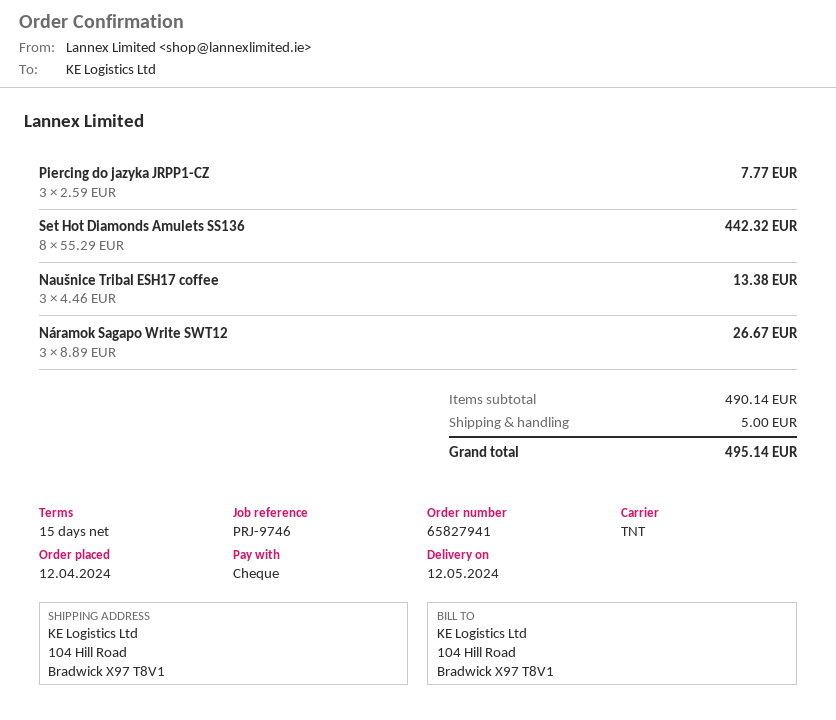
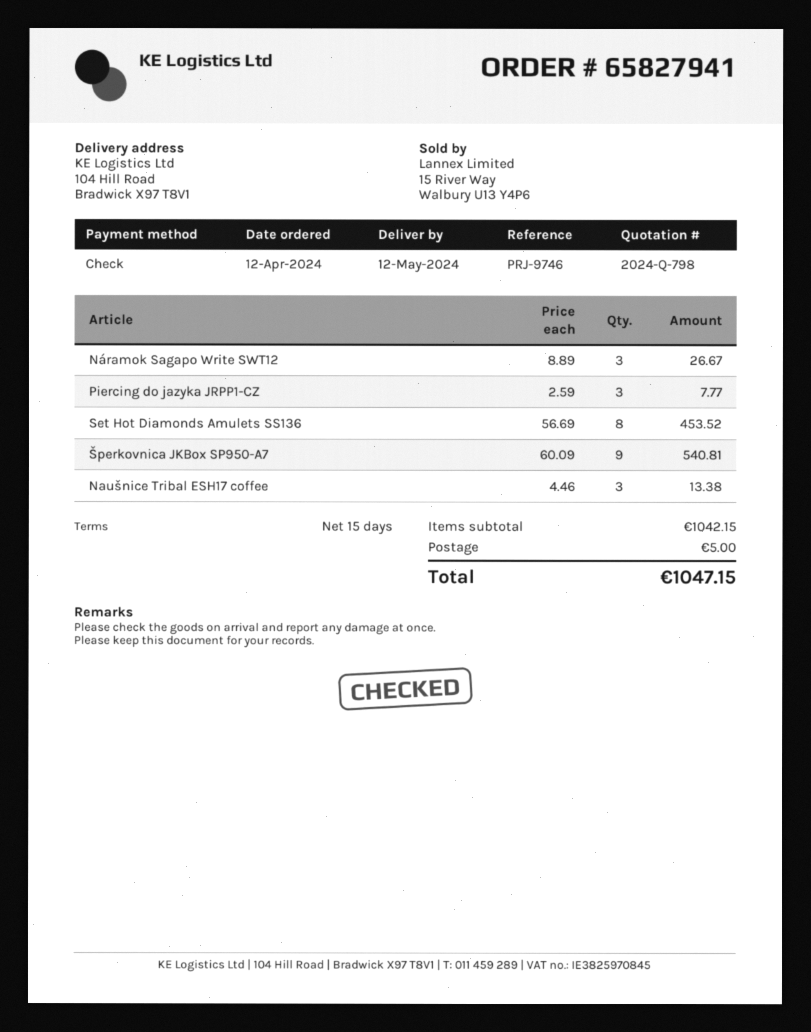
Set Hot Diamonds Amulets SS136: 8 x 55.29 = 442.32 -> 8 x 56.69 = 453.52
Šperkovnica JKBox SP950-A7: none -> 9 x 60.09 = 540.81
subtotal: 490.14 -> 1042.15
total: 495.14 -> 1047.15

